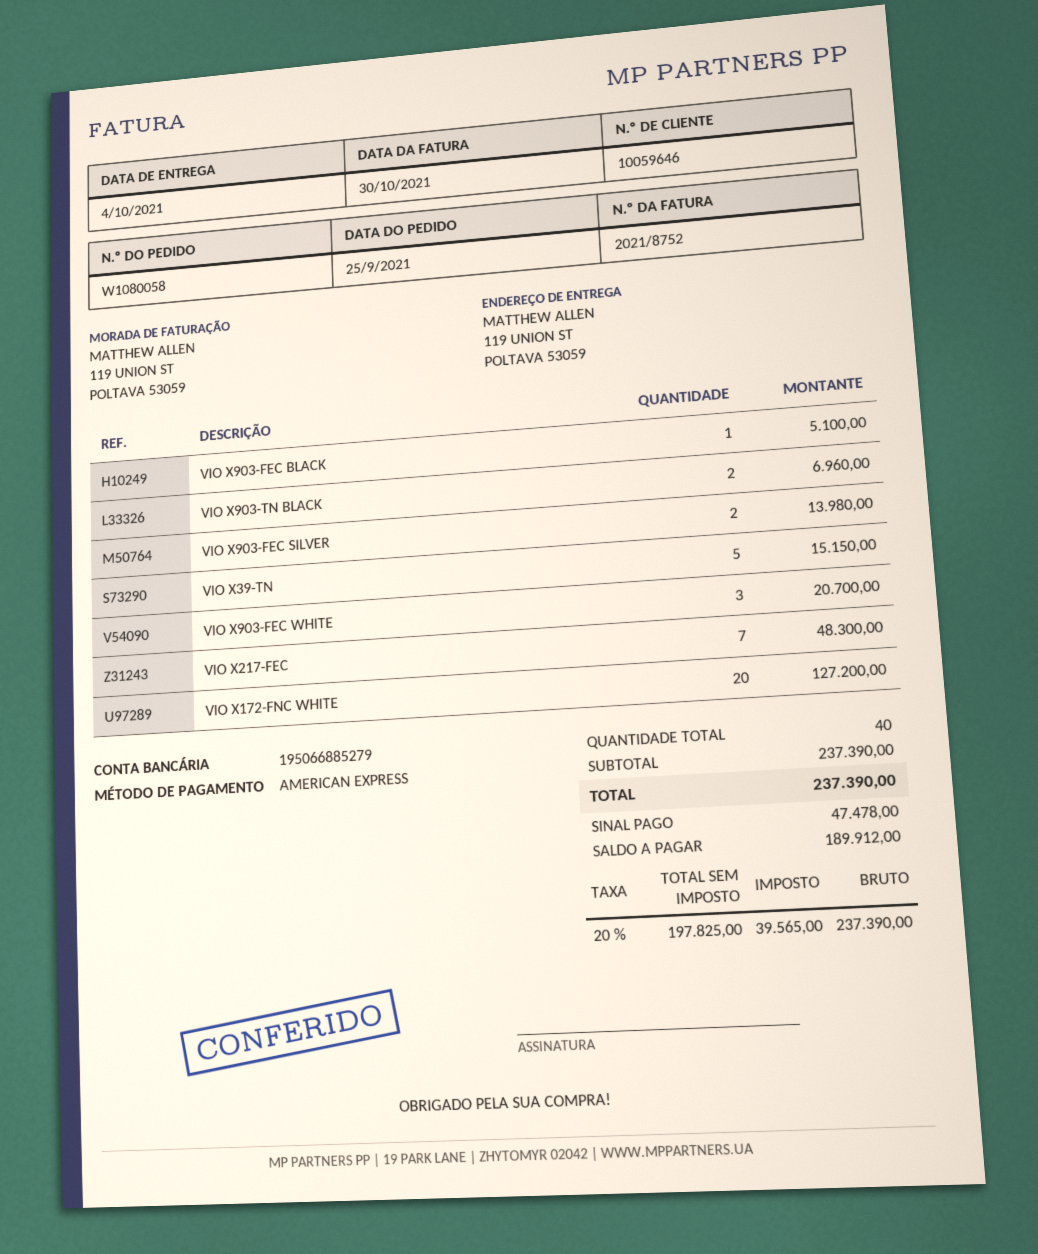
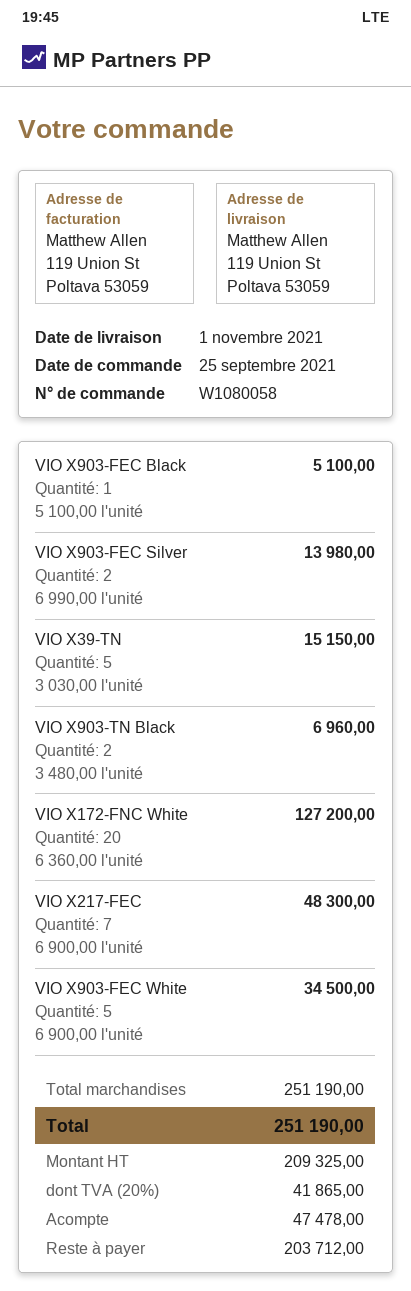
delivery date: 2021-10-04 -> 2021-11-01
VIO X903-FEC WHITE: 3 for 20700.00 -> 5 for 34500.00
subtotal: 237390.00 -> 251190.00
net: 197825.00 -> 209325.00
tax: 20% = 39565.00 -> 20% = 41865.00
total: 237390.00 -> 251190.00
balance: 189912.00 -> 203712.00

